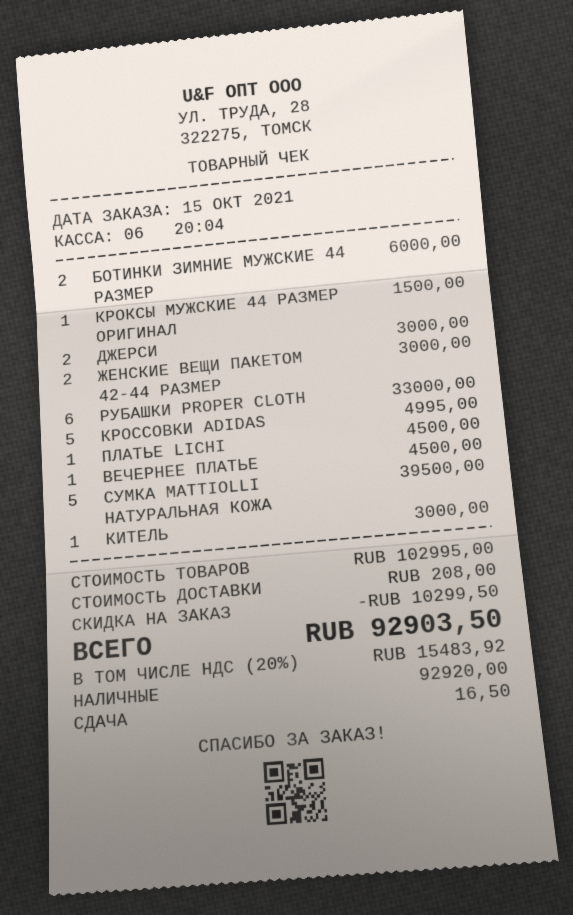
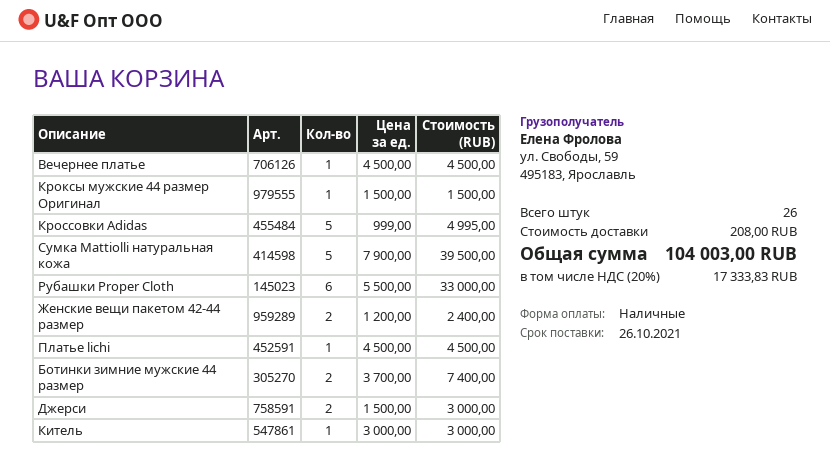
БОТИНКИ ЗИМНИЕ МУЖСКИЕ 44 РАЗМЕР: 2 for 6000.00 -> 2 for 7400.00
ЖЕНСКИЕ ВЕЩИ ПАКЕТОМ 42-44 РАЗМЕР: 2 for 3000.00 -> 2 for 2400.00
discount: 10299.50 -> none
tax: 20% = 15483.92 -> 20% = 17333.83
total: 92903.50 -> 104003.00

